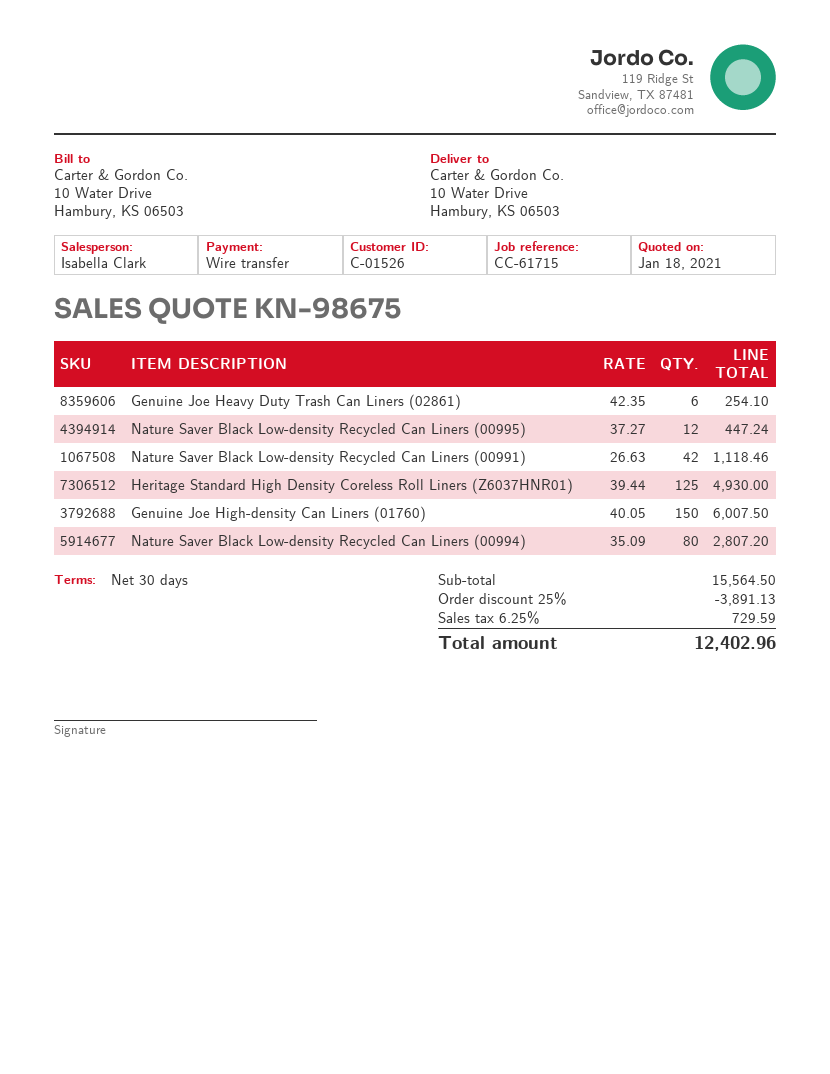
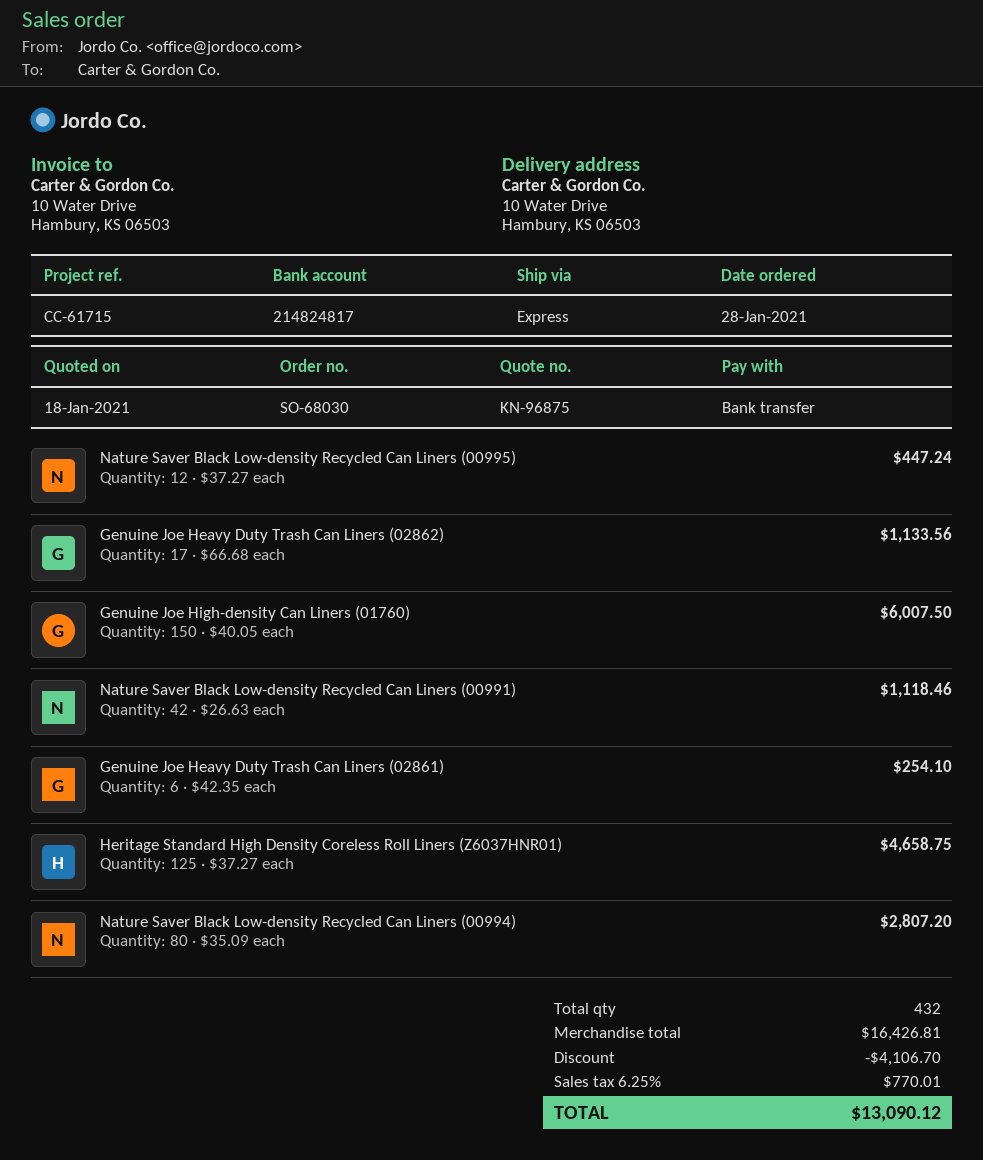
quote number: KN-98675 -> KN-96875
Heritage Standard High Density Coreless Roll Liners (Z6037HNR01): 125 x 39.44 = 4930.00 -> 125 x 37.27 = 4658.75
Genuine Joe Heavy Duty Trash Can Liners (02862): none -> 17 x 66.68 = 1133.56
subtotal: 15564.50 -> 16426.81
discount: 3891.13 -> 4106.70
tax: 6.25% = 729.59 -> 6.25% = 770.01
total: 12402.96 -> 13090.12

